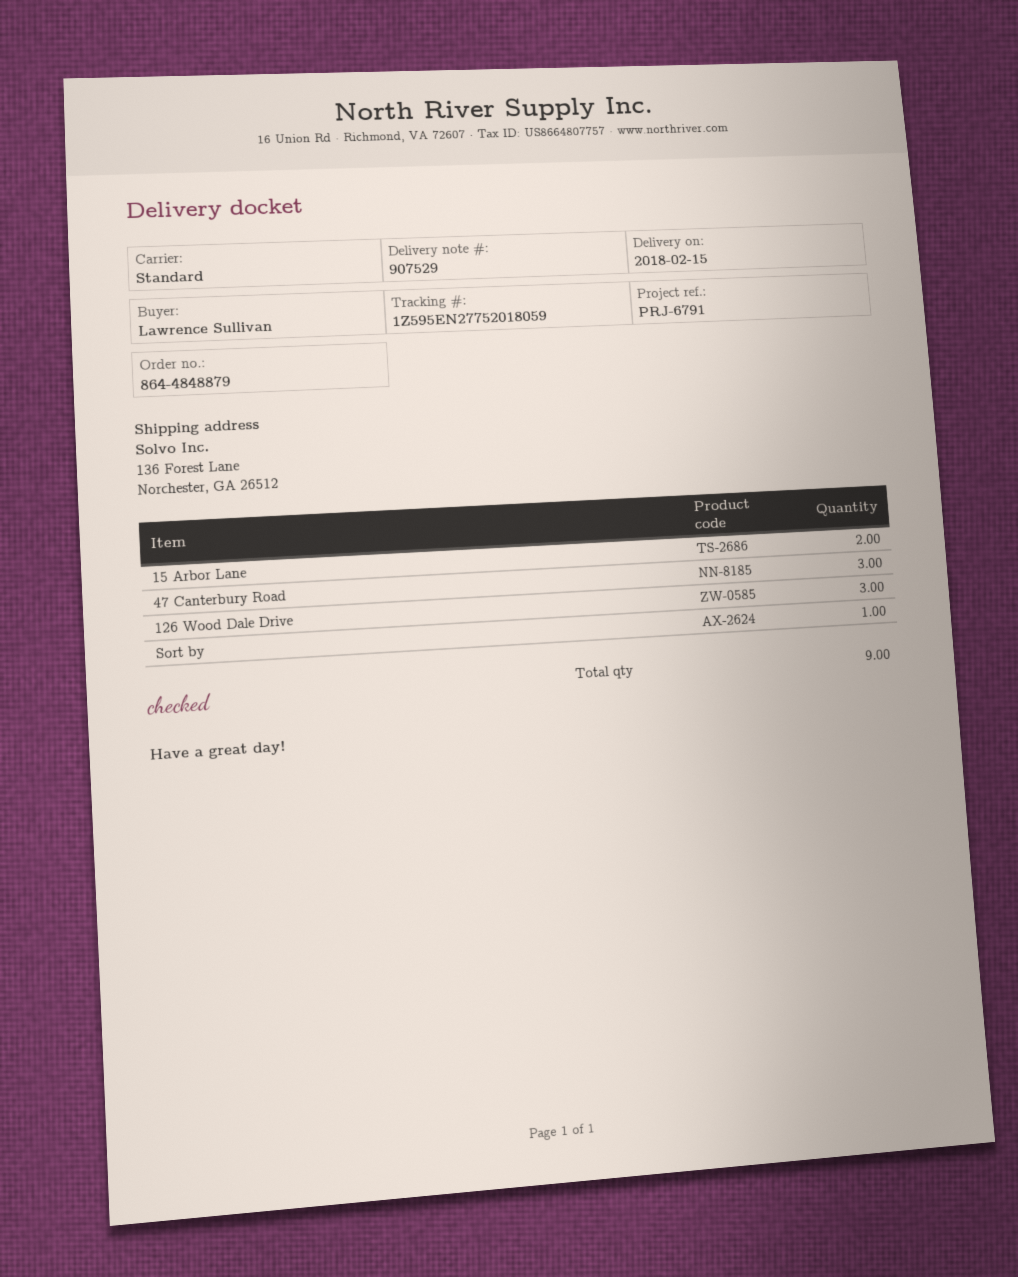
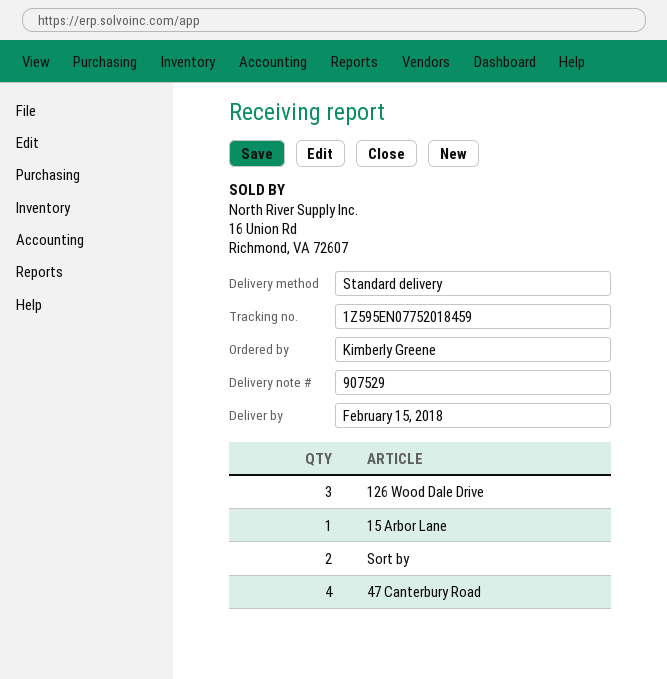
ordered by: Lawrence Sullivan -> Kimberly Greene
tracking number: 1Z595EN27752018059 -> 1Z595EN07752018459
15 Arbor Lane: 2 -> 1
47 Canterbury Road: 3 -> 4
Sort by: 1 -> 2

